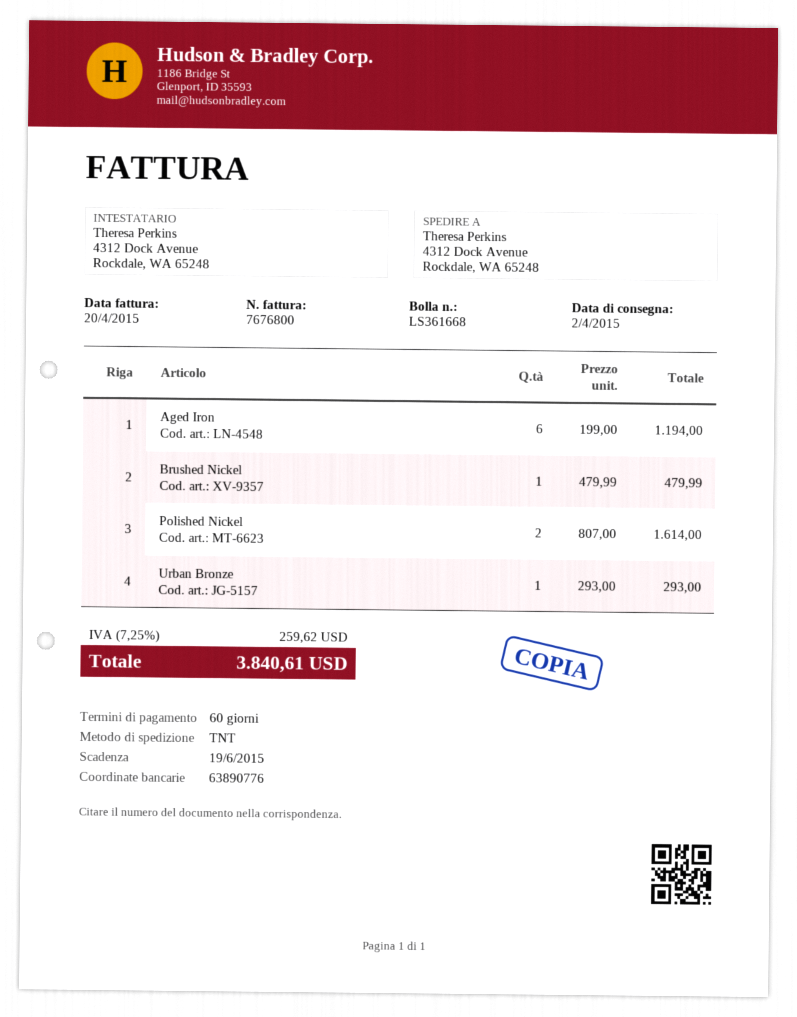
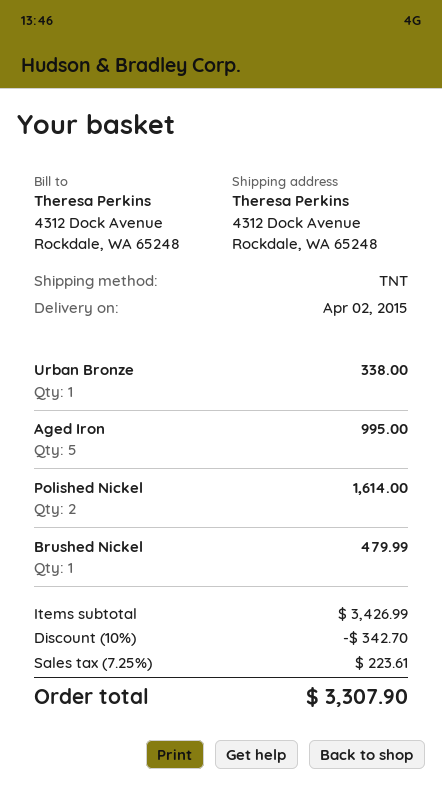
Aged Iron: 6 for 1194.00 -> 5 for 995.00
Urban Bronze: 1 for 293.00 -> 1 for 338.00
discount: none -> 10% = 342.70
tax: 7.25% = 259.62 -> 7.25% = 223.61
total: 3840.61 -> 3307.90

